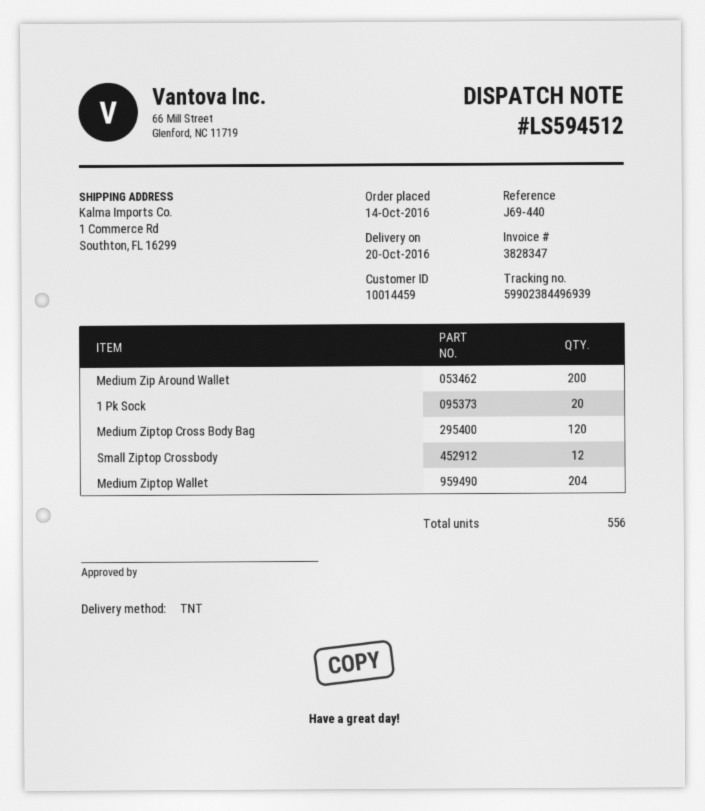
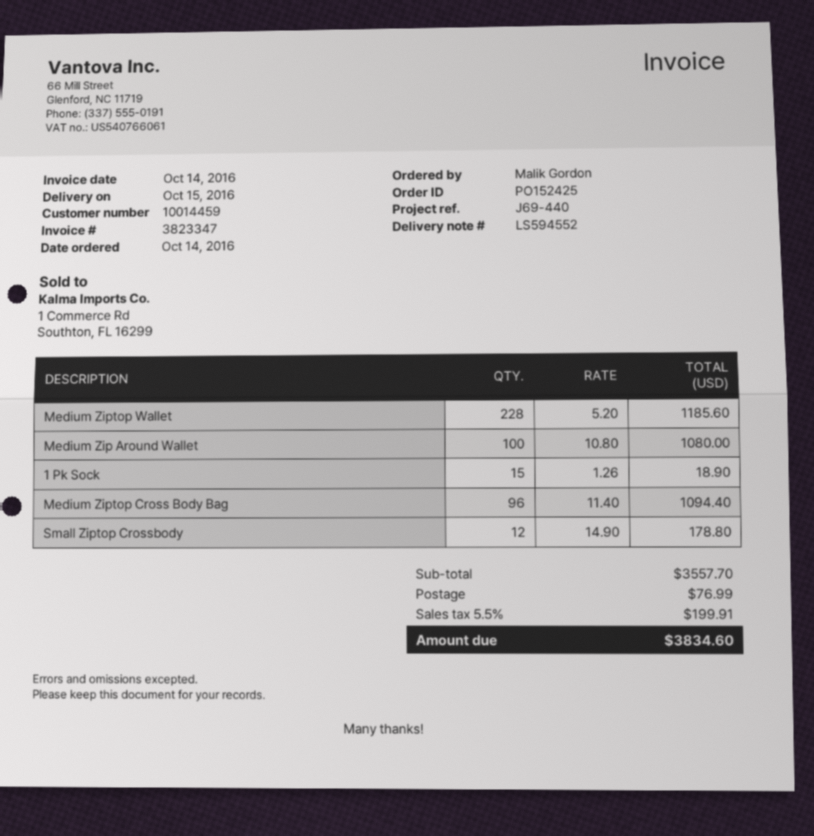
delivery note number: LS594512 -> LS594552
delivery date: 2016-10-20 -> 2016-10-15
invoice number: 3828347 -> 3823347
Medium Zip Around Wallet: 200 -> 100
1 Pk Sock: 20 -> 15
Medium Ziptop Cross Body Bag: 120 -> 96
Medium Ziptop Wallet: 204 -> 228

